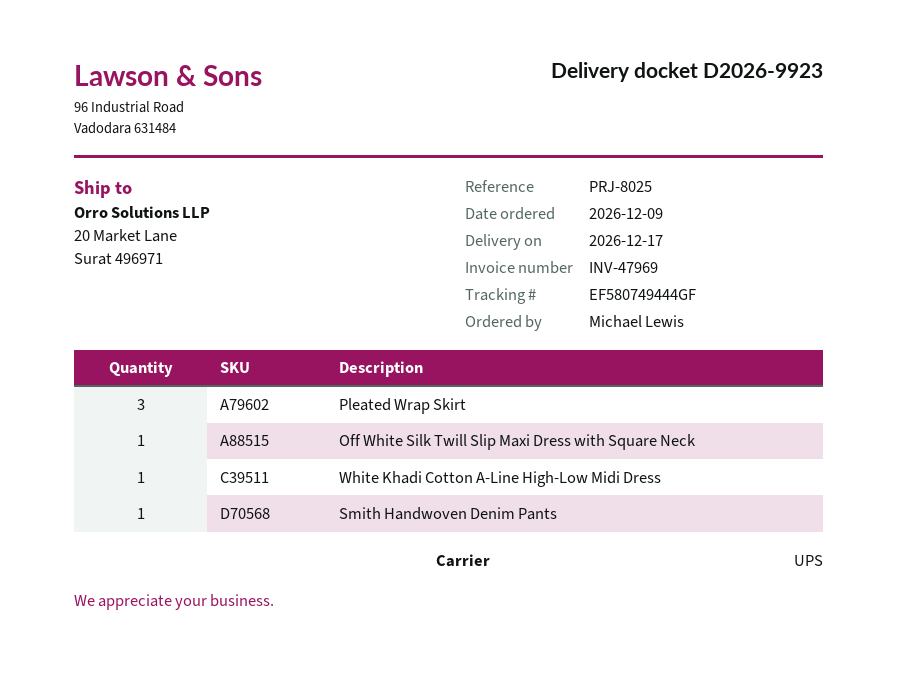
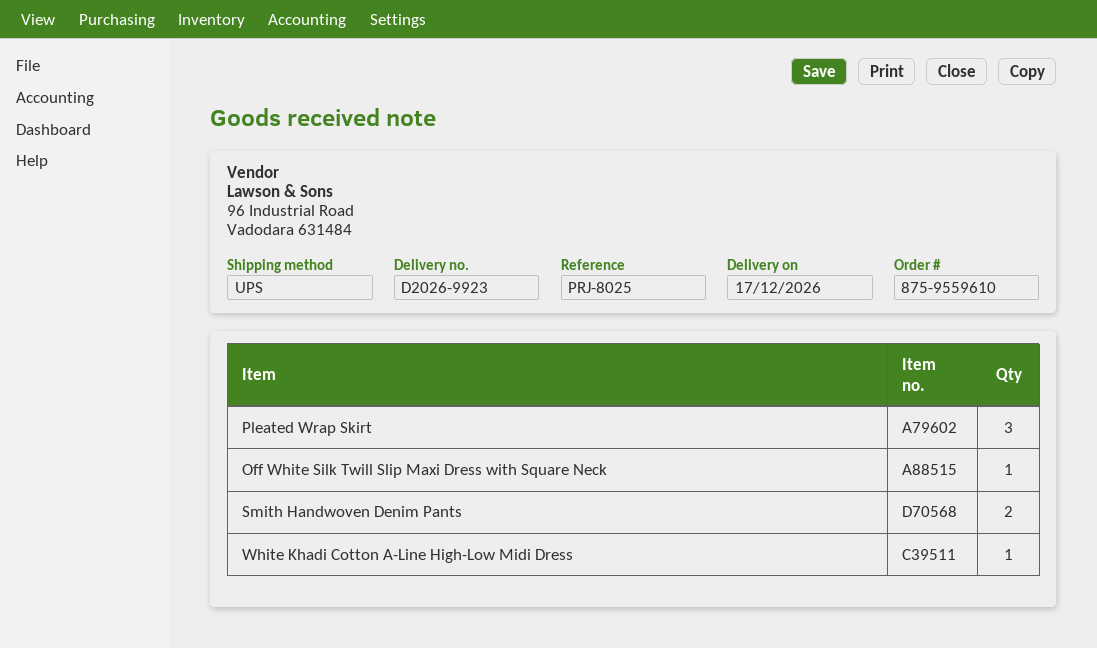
Smith Handwoven Denim Pants: 1 -> 2

